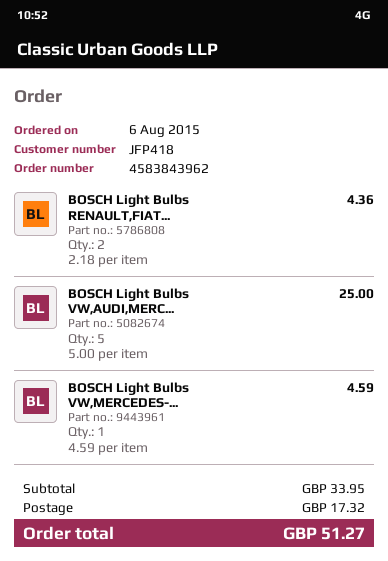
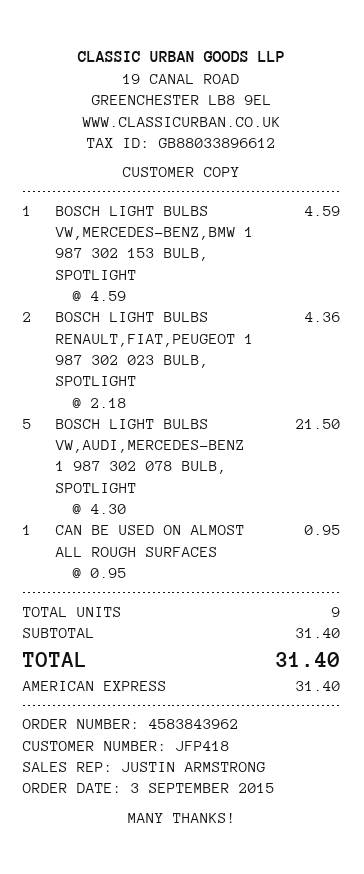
order date: 2015-08-06 -> 2015-09-03
BOSCH Light Bulbs VW,AUDI,MERC...: 5 x 5.00 = 25.00 -> 5 x 4.30 = 21.50
CAN BE USED ON ALMOST ALL ROUGH SURFACES: none -> 1 x 0.95 = 0.95
subtotal: 33.95 -> 31.40
shipping: 17.32 -> none
total: 51.27 -> 31.40

